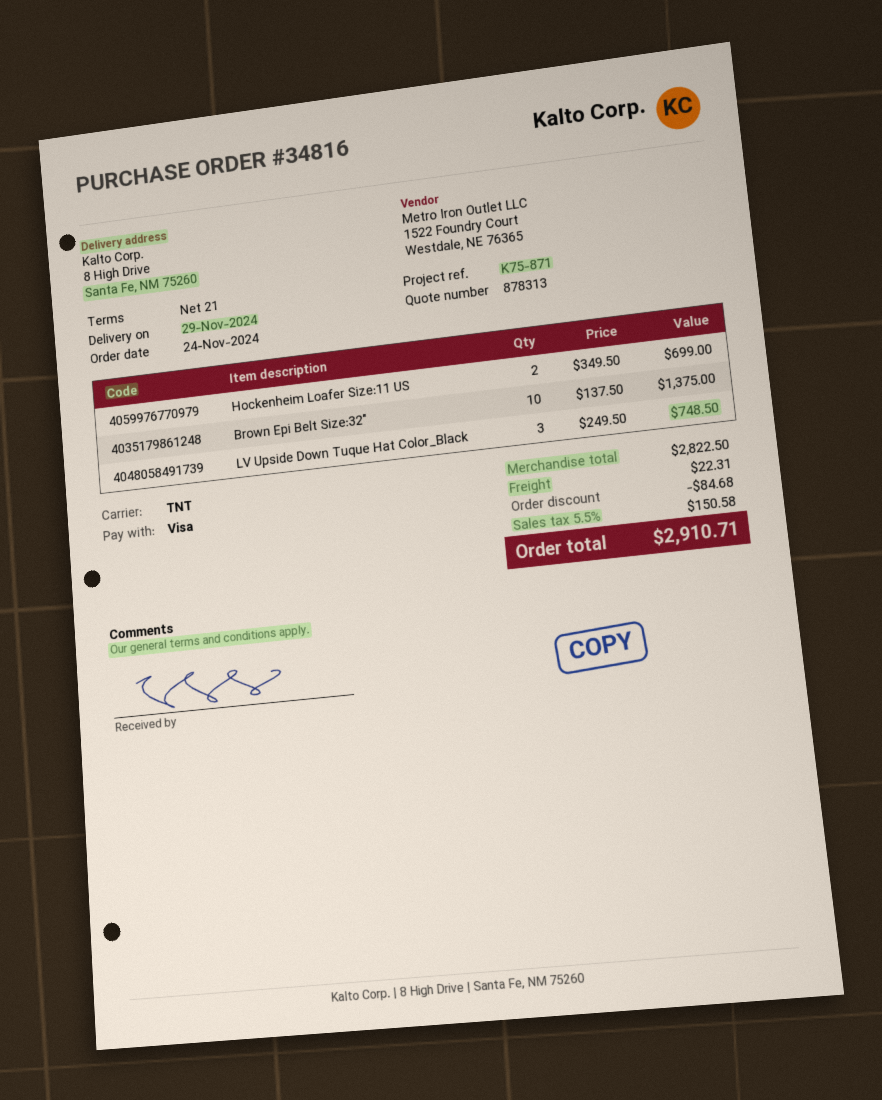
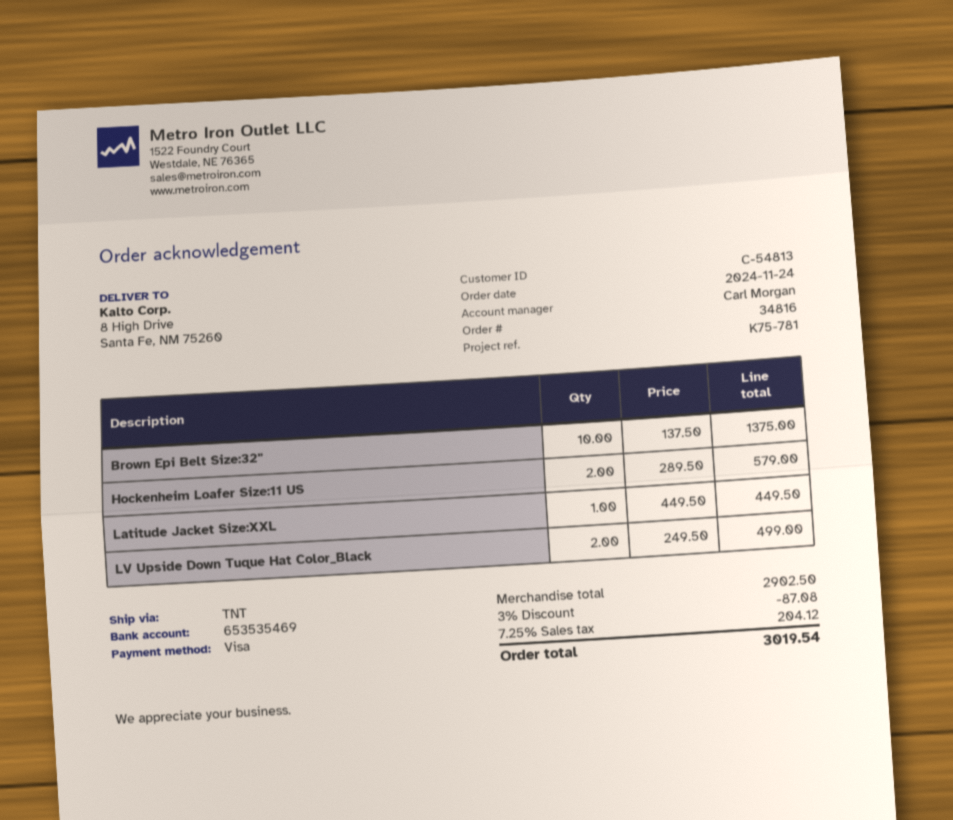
reference: K75-871 -> K75-781
Hockenheim Loafer Size:11 US: 2 x 349.50 = 699.00 -> 2 x 289.50 = 579.00
LV Upside Down Tuque Hat Color_Black: 3 x 249.50 = 748.50 -> 2 x 249.50 = 499.00
Latitude Jacket Size:XXL: none -> 1 x 449.50 = 449.50
subtotal: 2822.50 -> 2902.50
discount: 84.68 -> 87.08
shipping: 22.31 -> none
tax: 5.5% = 150.58 -> 7.25% = 204.12
total: 2910.71 -> 3019.54

